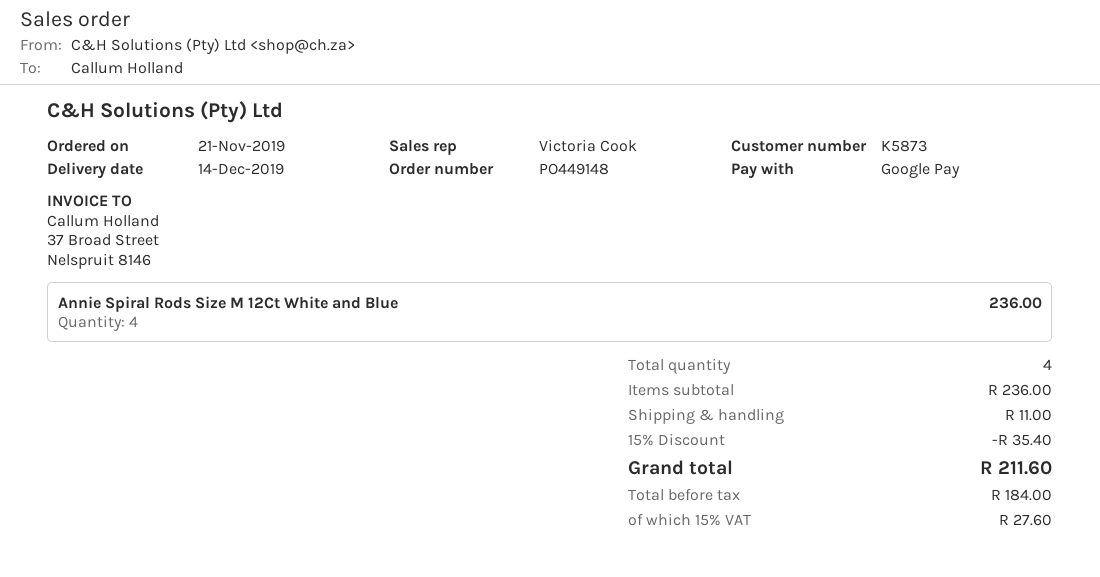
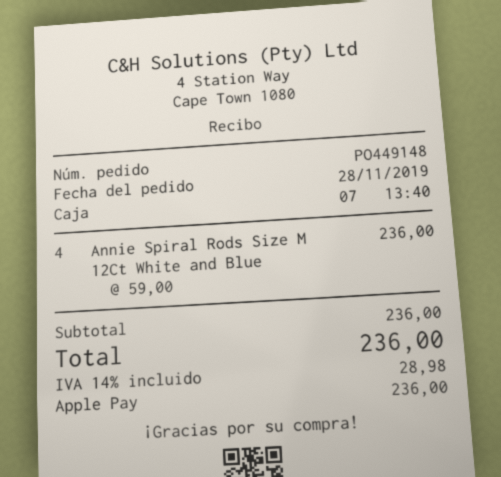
order date: 2019-11-21 -> 2019-11-28
payment method: Google Pay -> Apple Pay
discount: 15% = 35.40 -> none
shipping: 11.00 -> none
tax: 15% = 27.60 -> 14% = 28.98
total: 211.60 -> 236.00

